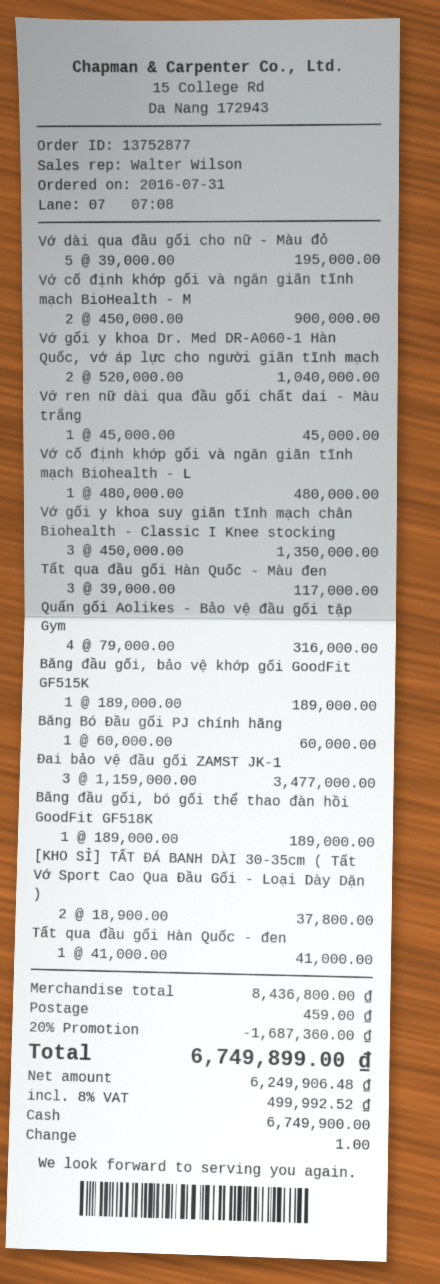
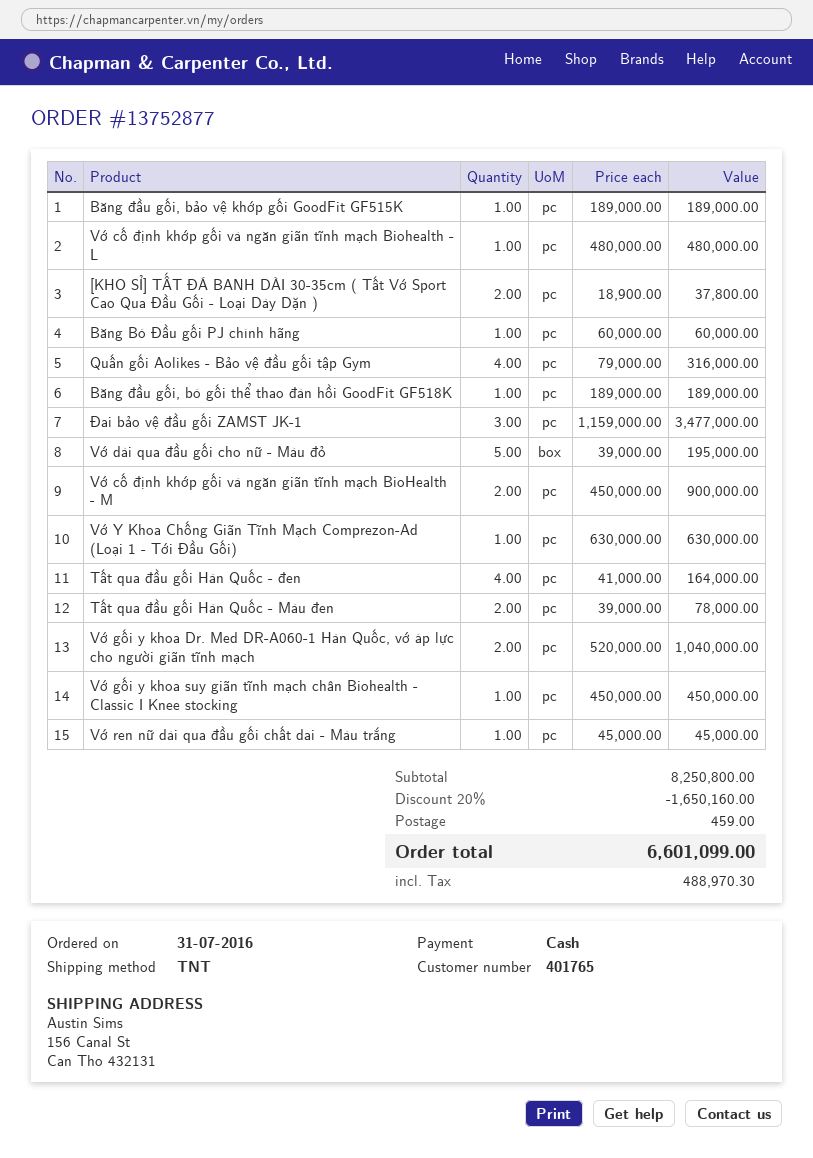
Vớ gối y khoa suy giãn tĩnh mạch chân Biohealth - Classic I Knee stocking: 3 x 450000.00 = 1350000.00 -> 1 x 450000.00 = 450000.00
Tất qua đầu gối Hàn Quốc - Màu đen: 3 x 39000.00 = 117000.00 -> 2 x 39000.00 = 78000.00
Tất qua đầu gối Hàn Quốc - đen: 1 x 41000.00 = 41000.00 -> 4 x 41000.00 = 164000.00
Vớ Y Khoa Chống Giãn Tĩnh Mạch Comprezon-Ad (Loại 1 - Tới Đầu Gối): none -> 1 x 630000.00 = 630000.00
subtotal: 8436800.00 -> 8250800.00
discount: 20% = 1687360.00 -> 20% = 1650160.00
tax: 499992.52 -> 488970.30
total: 6749899.00 -> 6601099.00

